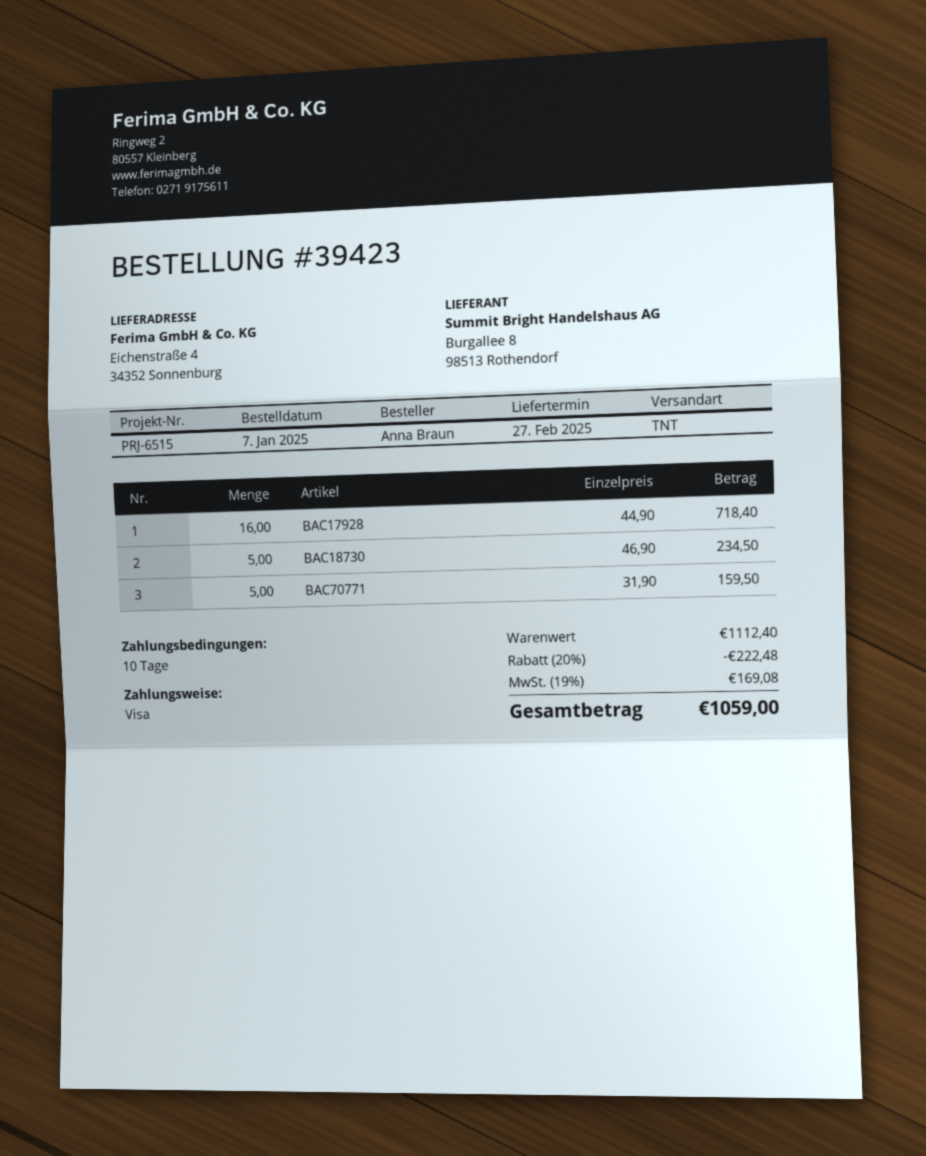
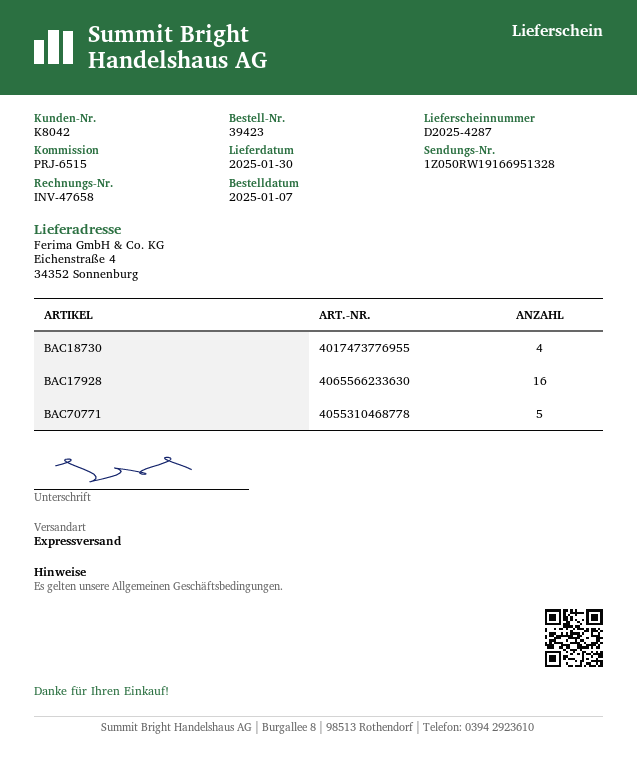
delivery date: 2025-02-27 -> 2025-01-30
shipping method: TNT -> express
BAC18730: 5 -> 4

